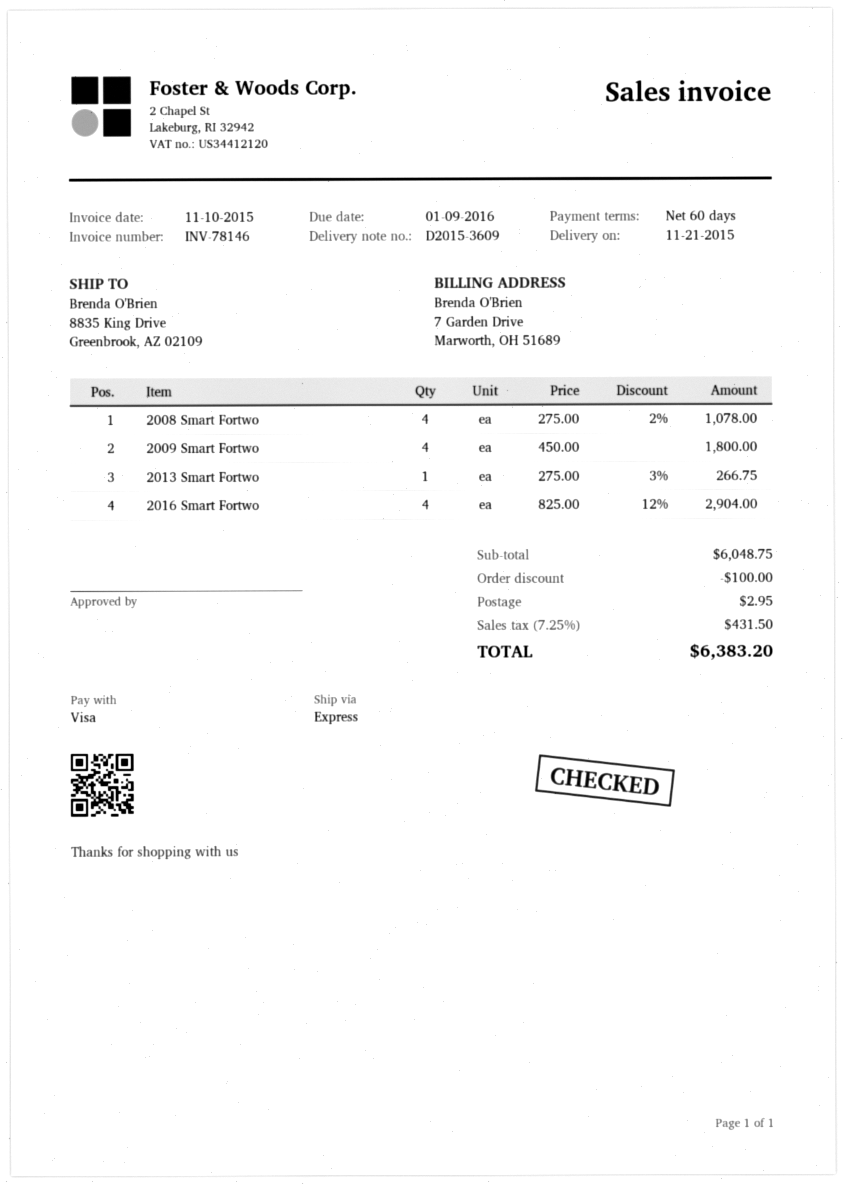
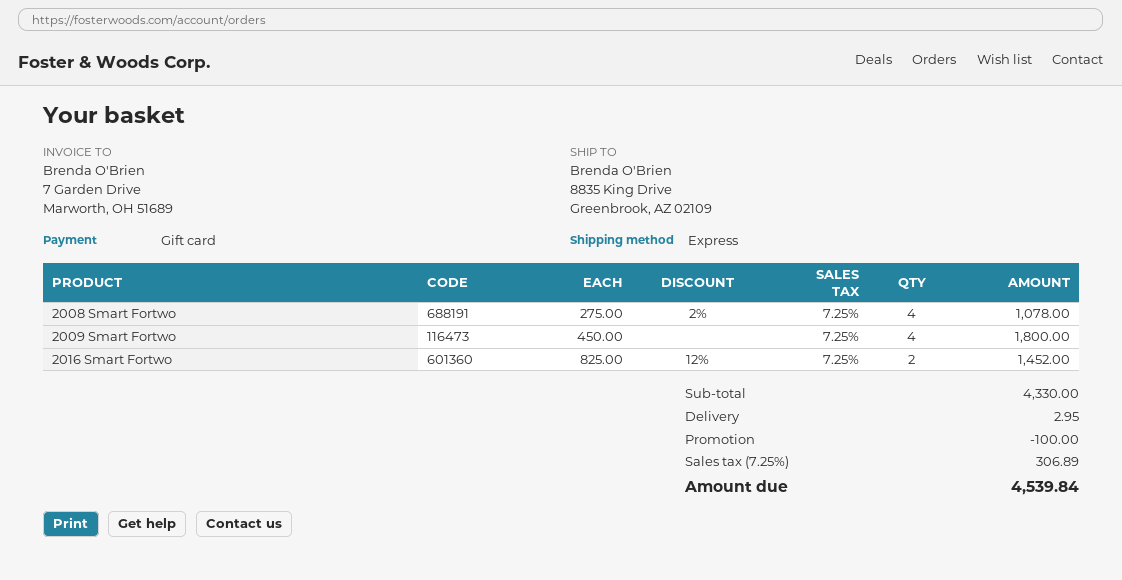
payment method: Visa -> gift card
2013 Smart Fortwo: 1 x 275.00 - 3% = 266.75 -> none
2016 Smart Fortwo: 4 x 825.00 - 12% = 2904.00 -> 2 x 825.00 - 12% = 1452.00
subtotal: 6048.75 -> 4330.00
tax: 7.25% = 431.50 -> 7.25% = 306.89
total: 6383.20 -> 4539.84

